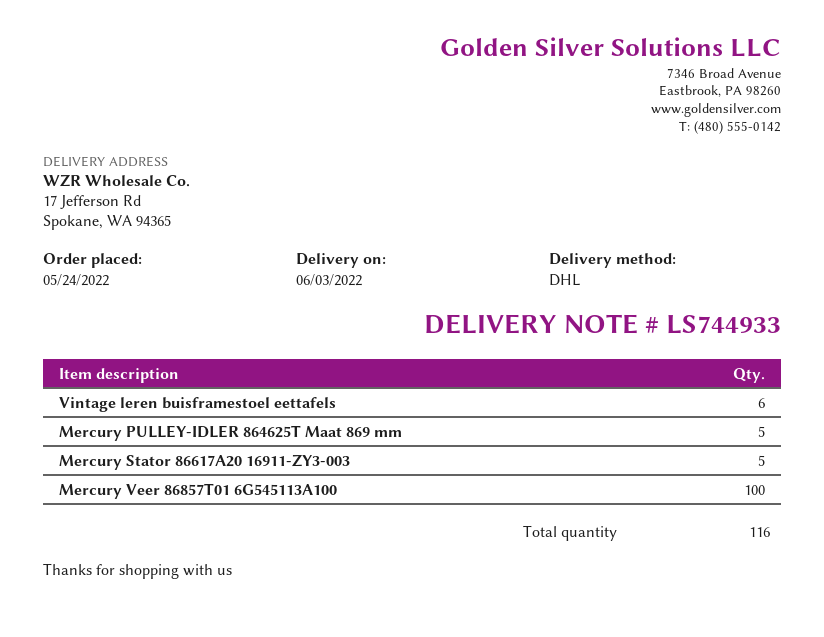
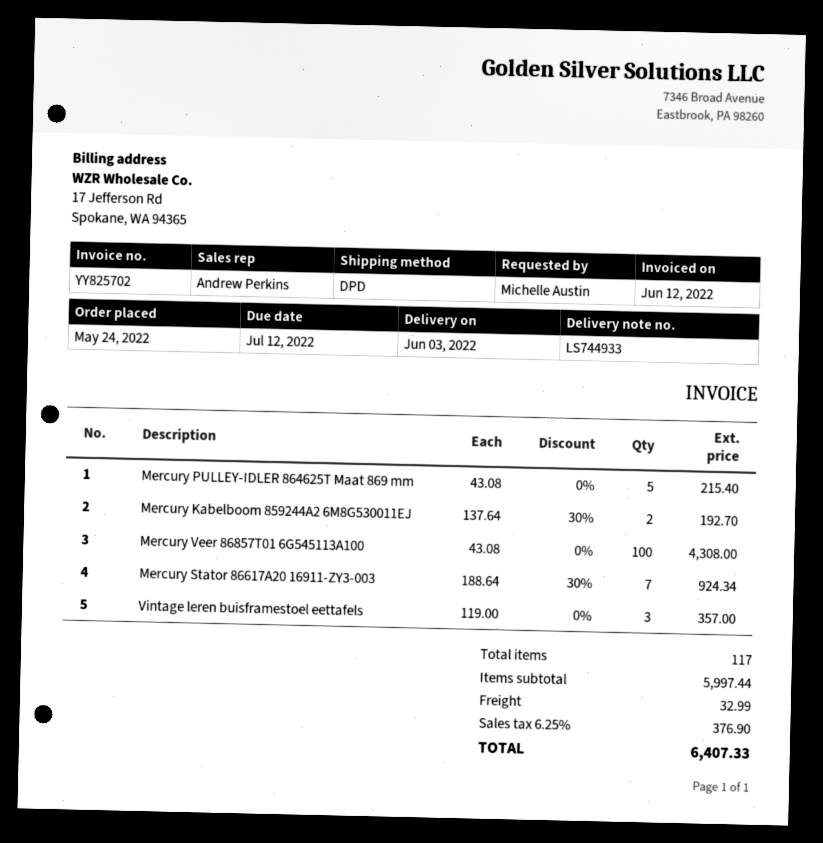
shipping method: DHL -> DPD
Vintage leren buisframestoel eettafels: 6 -> 3
Mercury Stator 86617A20 16911-ZY3-003: 5 -> 7
Mercury Kabelboom 859244A2 6M8G530011EJ: none -> 2
total quantity: 116 -> 117

